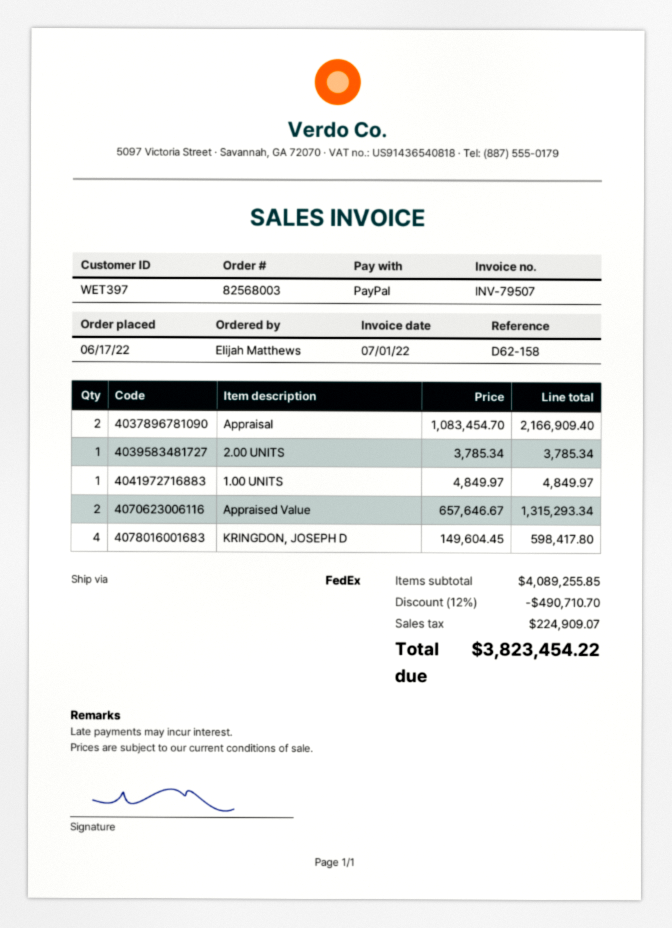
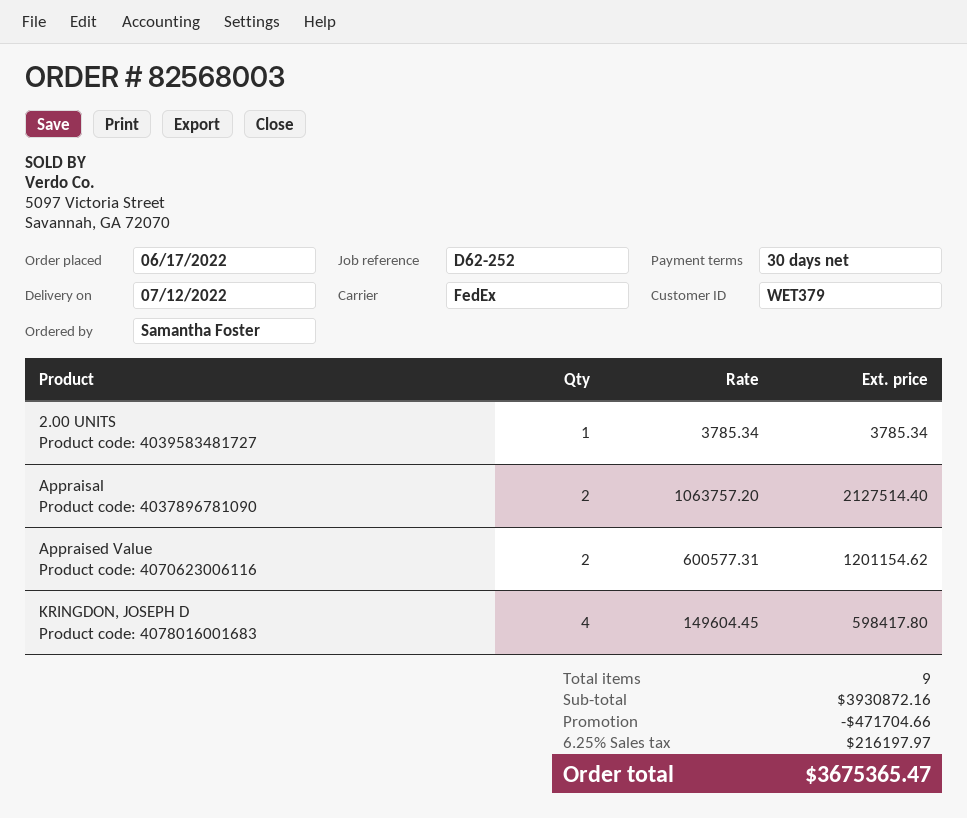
customer number: WET397 -> WET379
reference: D62-158 -> D62-252
ordered by: Elijah Matthews -> Samantha Foster
Appraisal: 2 x 1083454.70 = 2166909.40 -> 2 x 1063757.20 = 2127514.40
1.00 UNITS: 1 x 4849.97 = 4849.97 -> none
Appraised Value: 2 x 657646.67 = 1315293.34 -> 2 x 600577.31 = 1201154.62
subtotal: 4089255.85 -> 3930872.16
discount: 490710.70 -> 471704.66
tax: 224909.07 -> 216197.97
total: 3823454.22 -> 3675365.47

